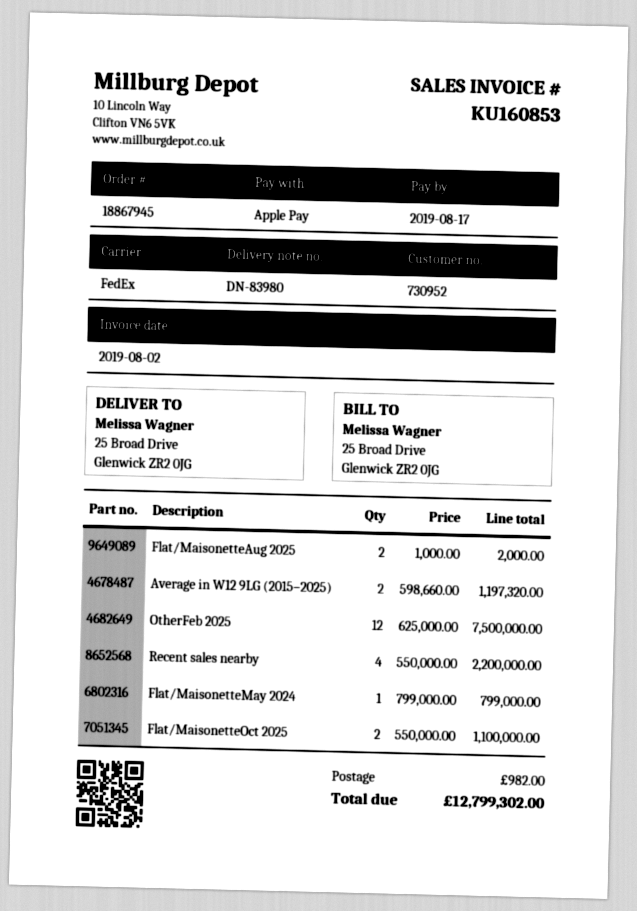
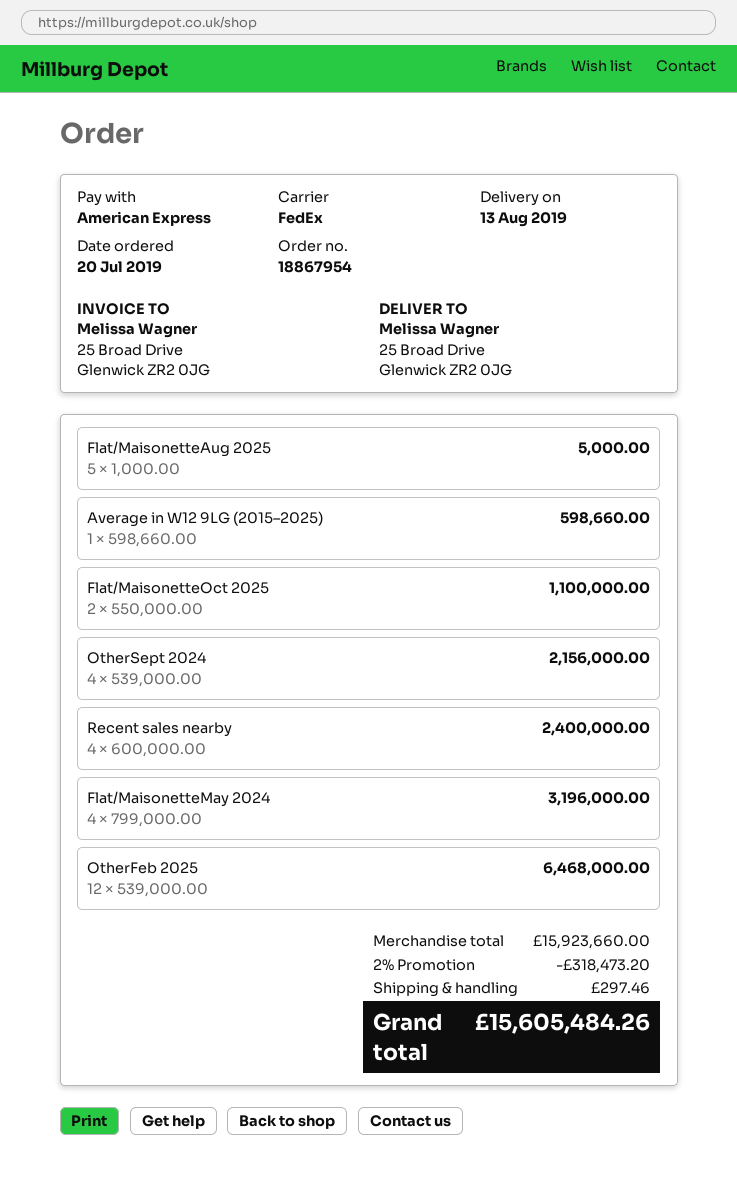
order number: 18867945 -> 18867954
payment method: Apple Pay -> American Express
Flat/MaisonetteAug 2025: 2 x 1000.00 = 2000.00 -> 5 x 1000.00 = 5000.00
Average in W12 9LG (2015–2025): 2 x 598660.00 = 1197320.00 -> 1 x 598660.00 = 598660.00
OtherFeb 2025: 12 x 625000.00 = 7500000.00 -> 12 x 539000.00 = 6468000.00
Recent sales nearby: 4 x 550000.00 = 2200000.00 -> 4 x 600000.00 = 2400000.00
Flat/MaisonetteMay 2024: 1 x 799000.00 = 799000.00 -> 4 x 799000.00 = 3196000.00
OtherSept 2024: none -> 4 x 539000.00 = 2156000.00
discount: none -> 2% = 318473.20
shipping: 982.00 -> 297.46
total: 12799302.00 -> 15605484.26

